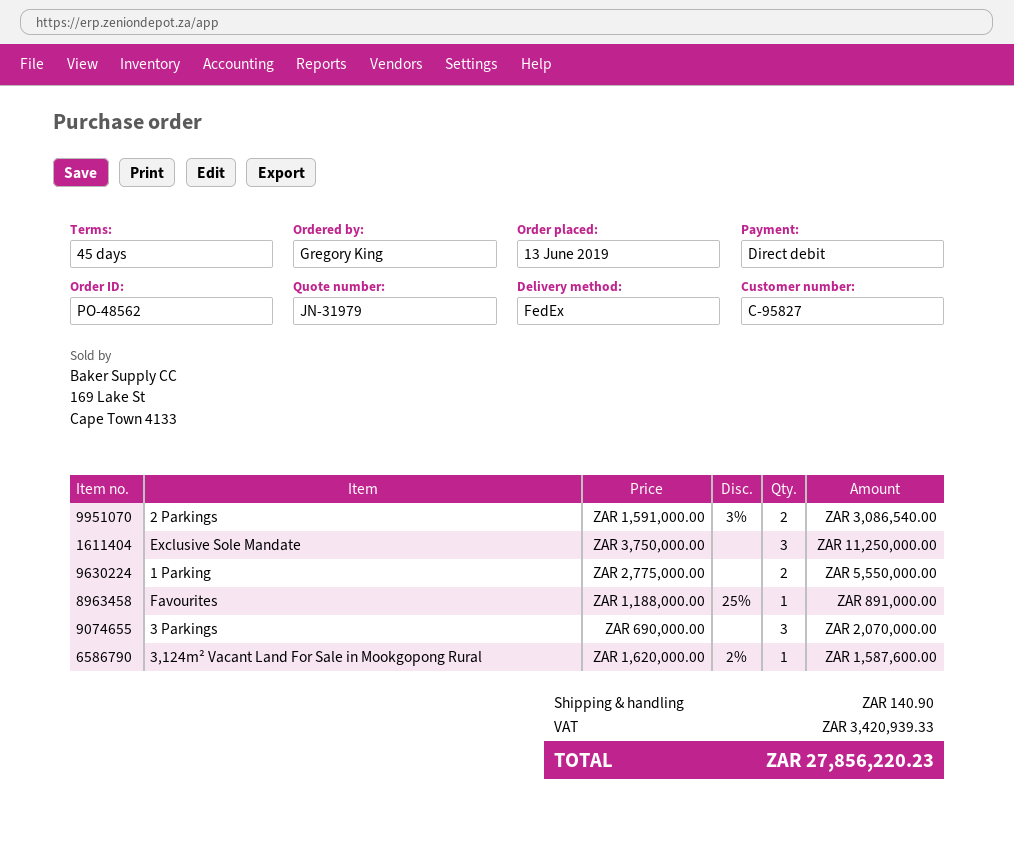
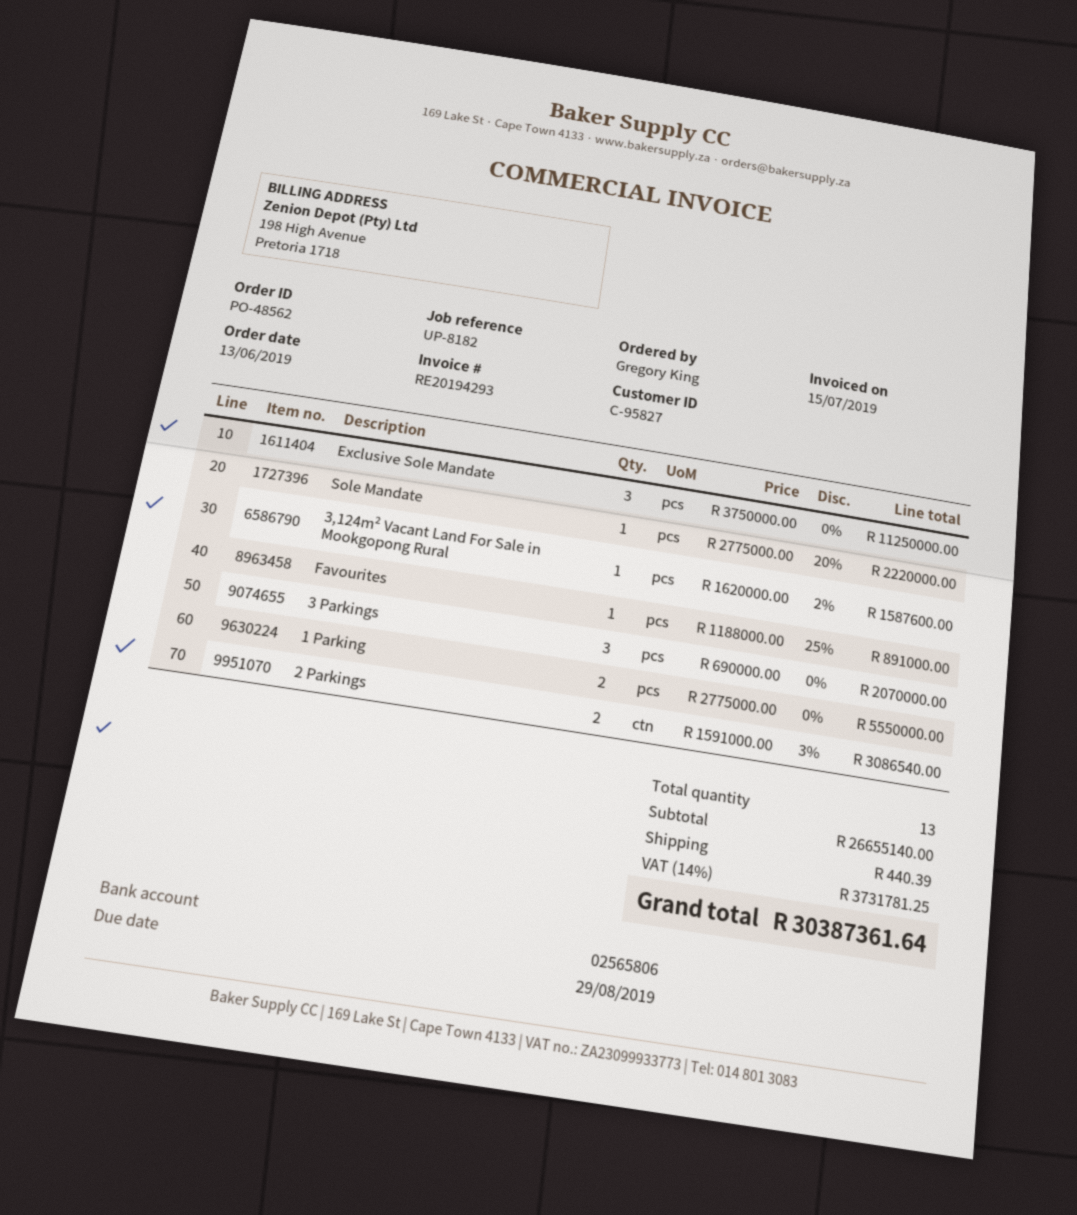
Sole Mandate: none -> 1 x 2775000.00 - 20% = 2220000.00
shipping: 140.90 -> 440.39
tax: 3420939.33 -> 3731781.25
total: 27856220.23 -> 30387361.64

